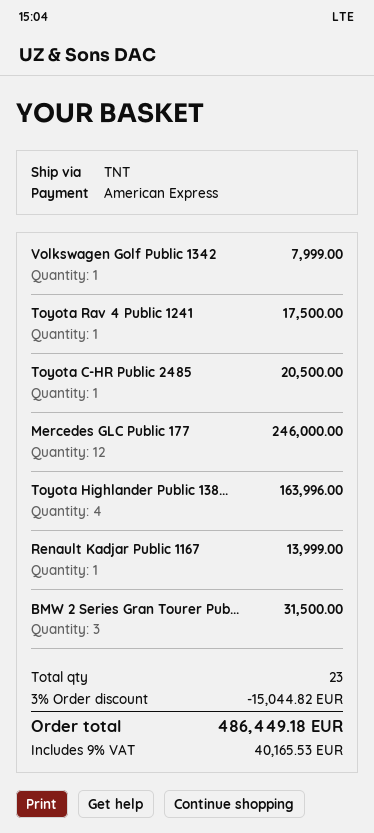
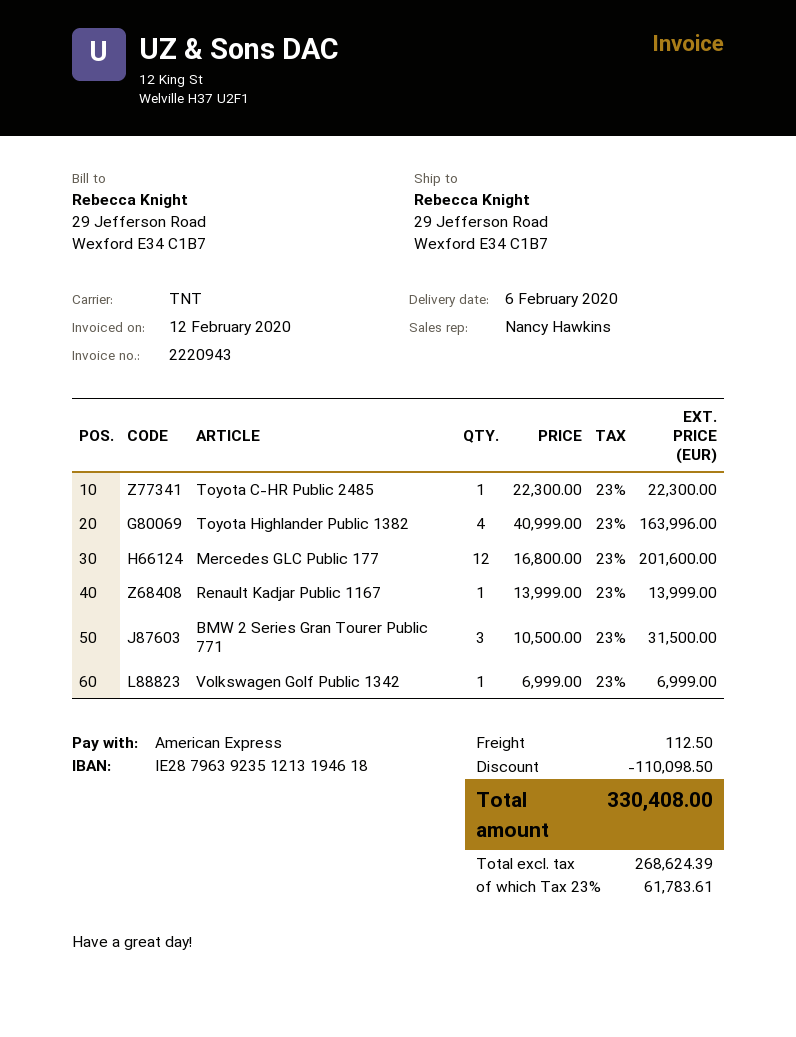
Volkswagen Golf Public 1342: 1 for 7999.00 -> 1 for 6999.00
Toyota Rav 4 Public 1241: 1 for 17500.00 -> none
Toyota C-HR Public 2485: 1 for 20500.00 -> 1 for 22300.00
Mercedes GLC Public 177: 12 for 246000.00 -> 12 for 201600.00
discount: 15044.82 -> 110098.50
shipping: none -> 112.50
tax: 9% = 40165.53 -> 23% = 61783.61
total: 486449.18 -> 330408.00

